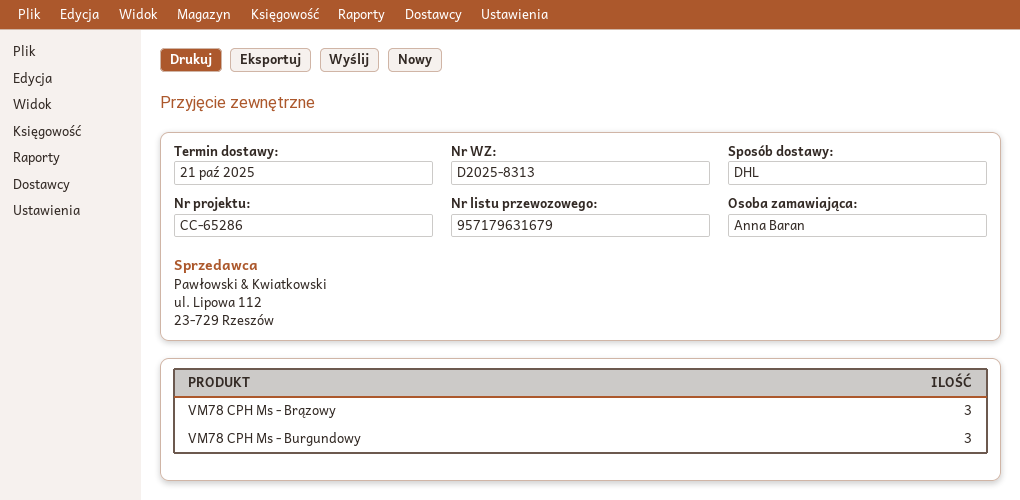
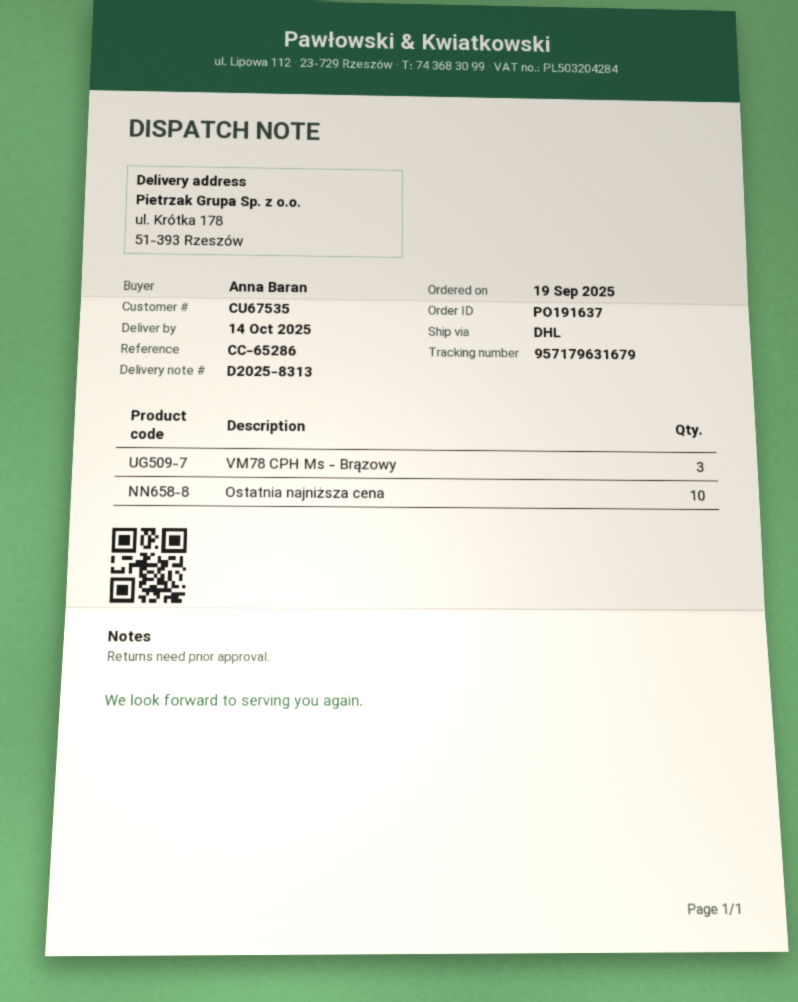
delivery date: 2025-10-21 -> 2025-10-14
VM78 CPH Ms - Burgundowy: 3 -> none
Ostatnia najniższa cena: none -> 10

